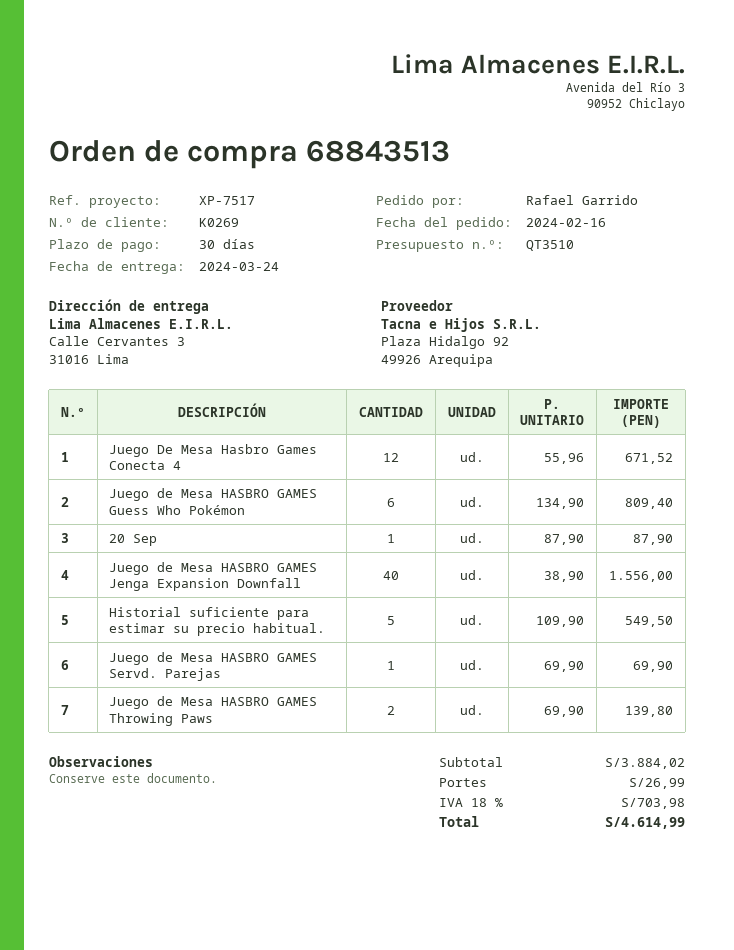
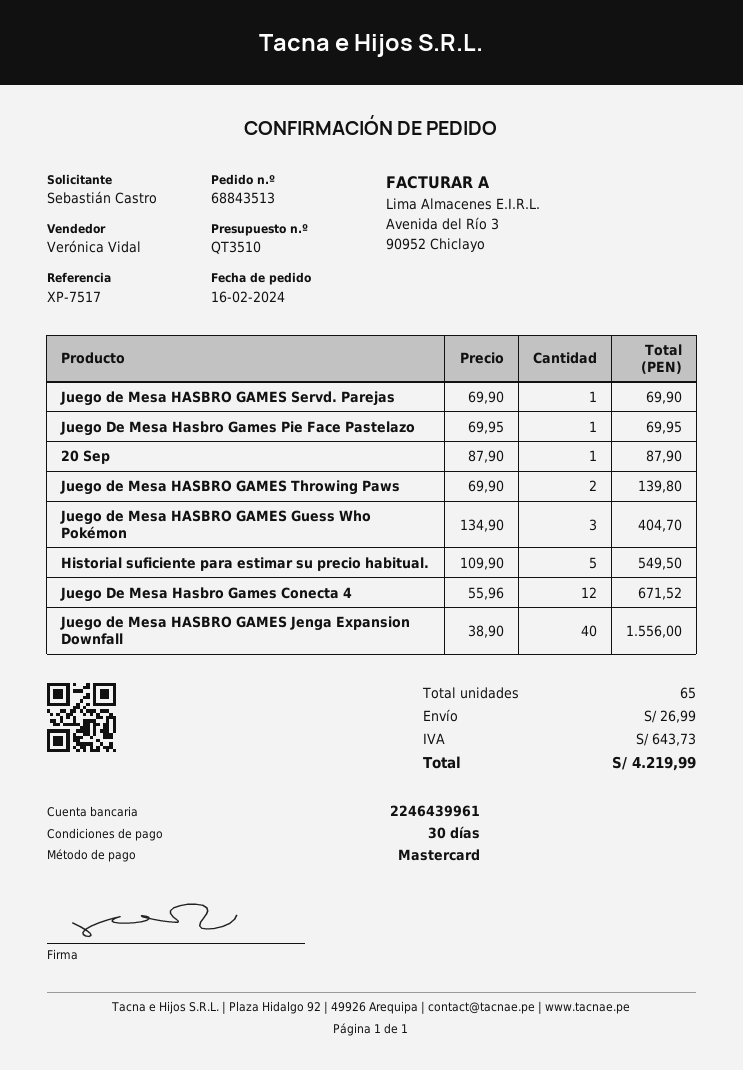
ordered by: Rafael Garrido -> Sebastián Castro
Juego de Mesa HASBRO GAMES Guess Who Pokémon: 6 x 134.90 = 809.40 -> 3 x 134.90 = 404.70
Juego De Mesa Hasbro Games Pie Face Pastelazo: none -> 1 x 69.95 = 69.95
tax: 703.98 -> 643.73
total: 4614.99 -> 4219.99

